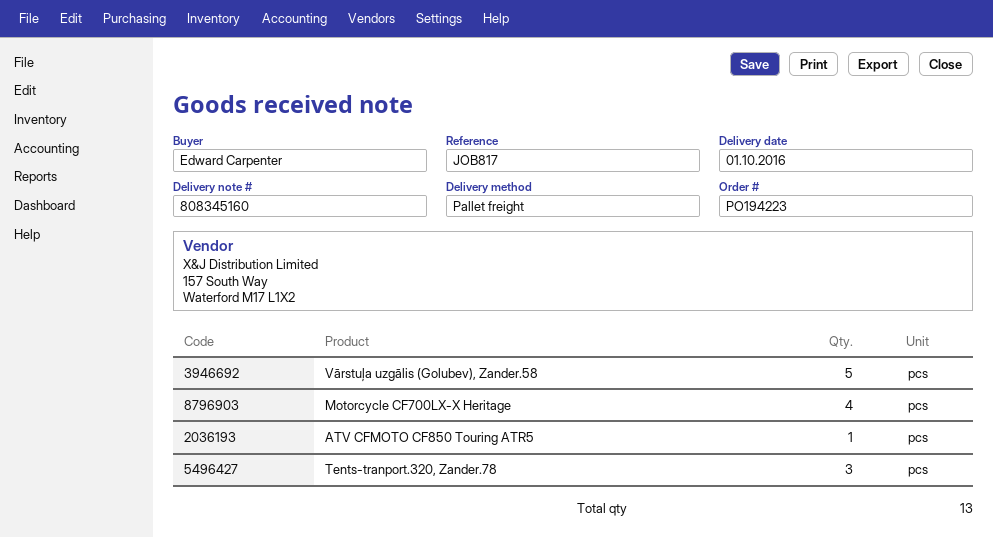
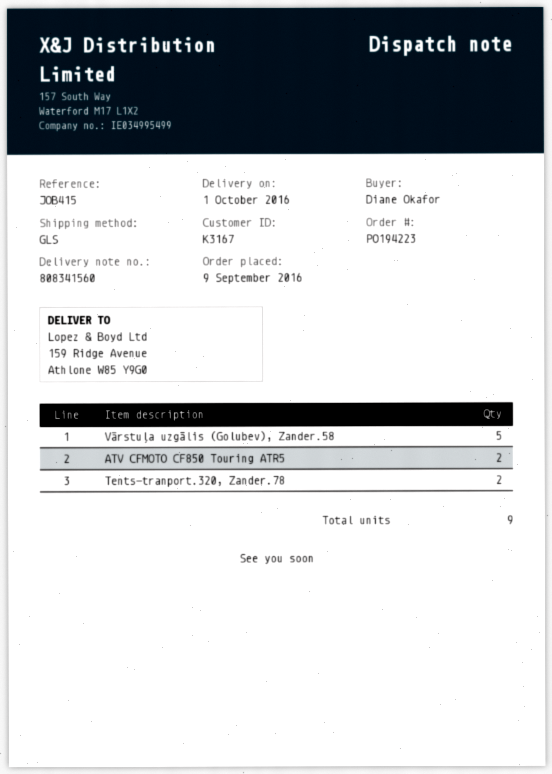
delivery note number: 808345160 -> 808341560
reference: JOB817 -> JOB415
ordered by: Edward Carpenter -> Diane Okafor
shipping method: pallet freight -> GLS
Motorcycle CF700LX-X Heritage: 4 -> none
ATV CFMOTO CF850 Touring ATR5: 1 -> 2
Tents-tranport.320, Zander.78: 3 -> 2
total quantity: 13 -> 9

